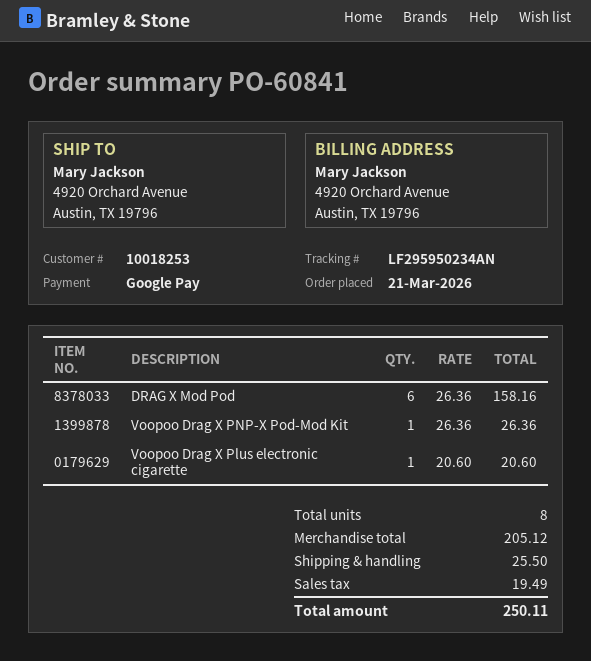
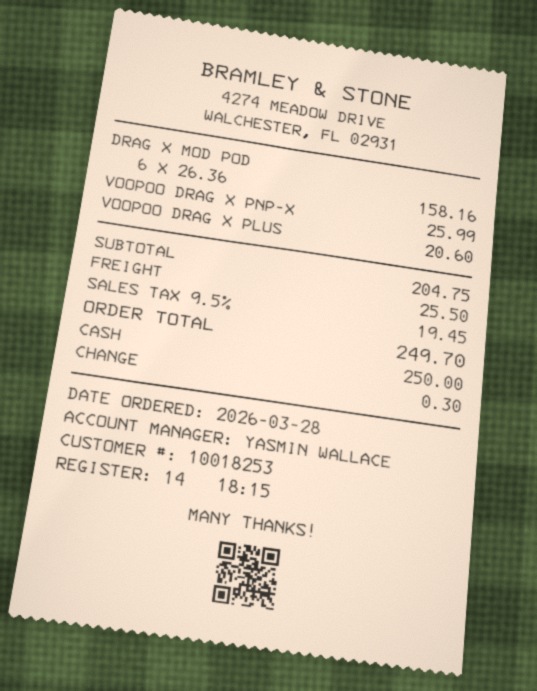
order date: 2026-03-21 -> 2026-03-28
payment method: Google Pay -> cash
Voopoo Drag X PNP-X Pod-Mod Kit: 1 x 26.36 = 26.36 -> 1 x 25.99 = 25.99
subtotal: 205.12 -> 204.75
tax: 19.49 -> 19.45
total: 250.11 -> 249.70

